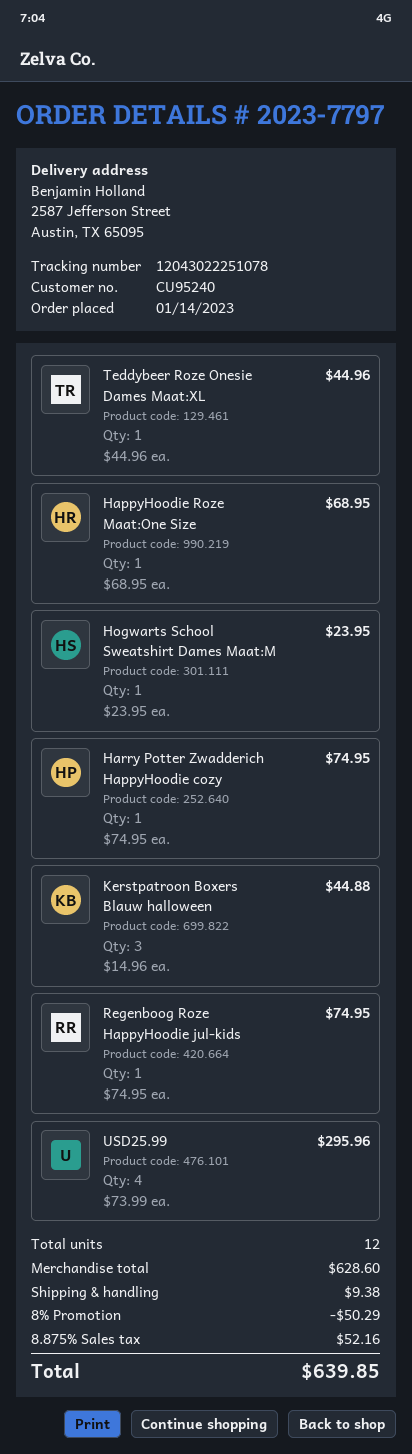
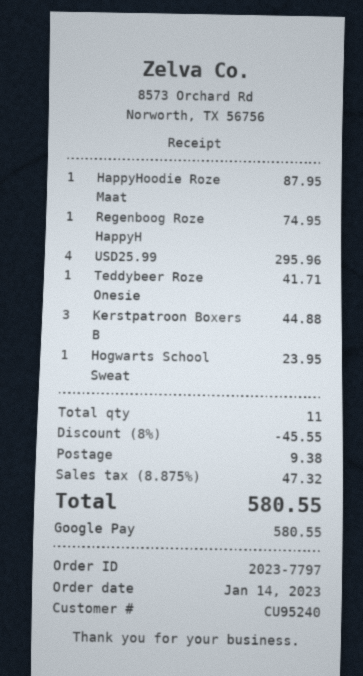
Teddybeer Roze Onesie Dames Maat:XL: 1 for 44.96 -> 1 for 41.71
HappyHoodie Roze Maat:One Size: 1 for 68.95 -> 1 for 87.95
Harry Potter Zwadderich HappyHoodie cozy: 1 for 74.95 -> none
total quantity: 12 -> 11
discount: 8% = 50.29 -> 8% = 45.55
tax: 8.875% = 52.16 -> 8.875% = 47.32
total: 639.85 -> 580.55

